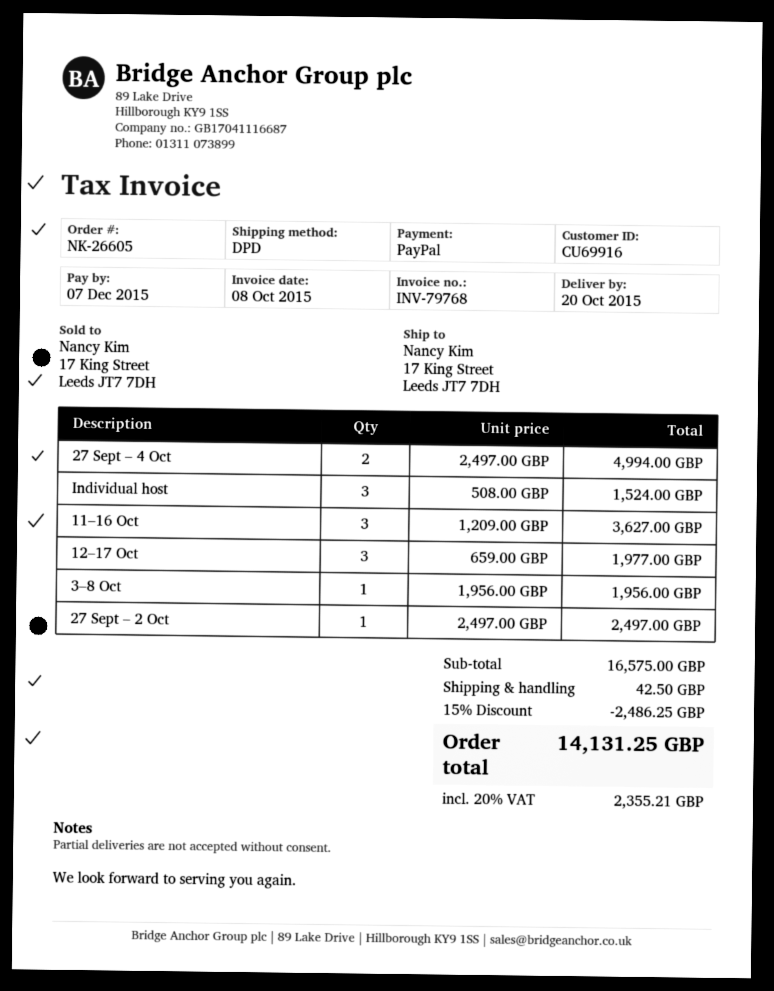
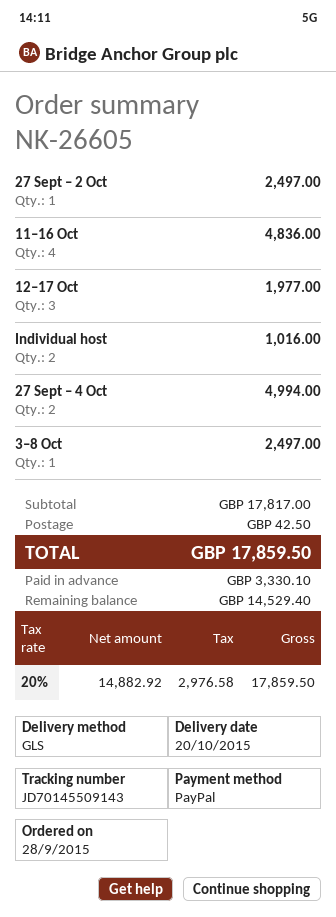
shipping method: DPD -> GLS
Individual host: 3 for 1524.00 -> 2 for 1016.00
11–16 Oct: 3 for 3627.00 -> 4 for 4836.00
3–8 Oct: 1 for 1956.00 -> 1 for 2497.00
subtotal: 16575.00 -> 17817.00
discount: 15% = 2486.25 -> none
tax: 20% = 2355.21 -> 20% = 2976.58
total: 14131.25 -> 17859.50

